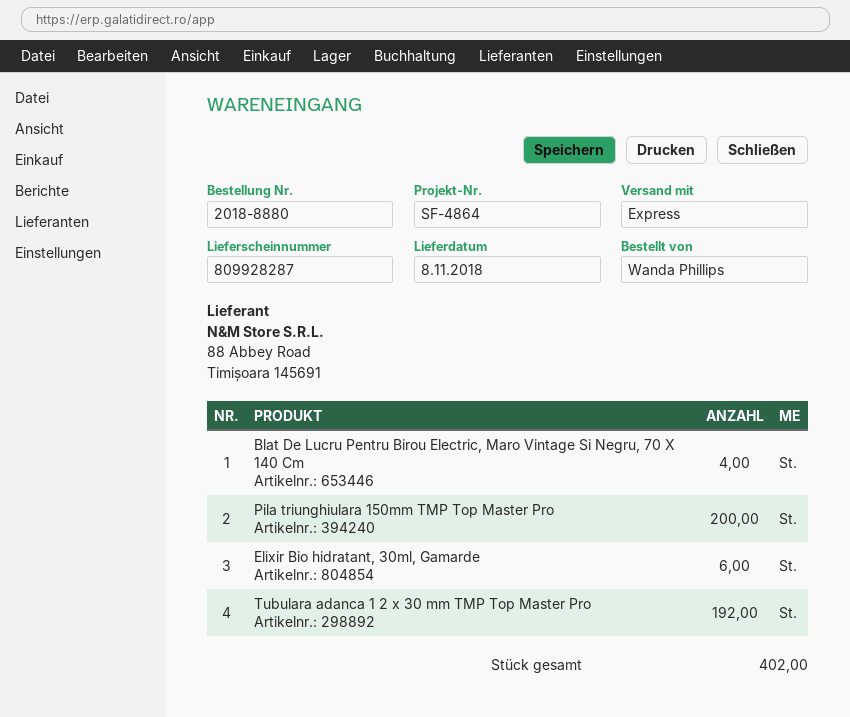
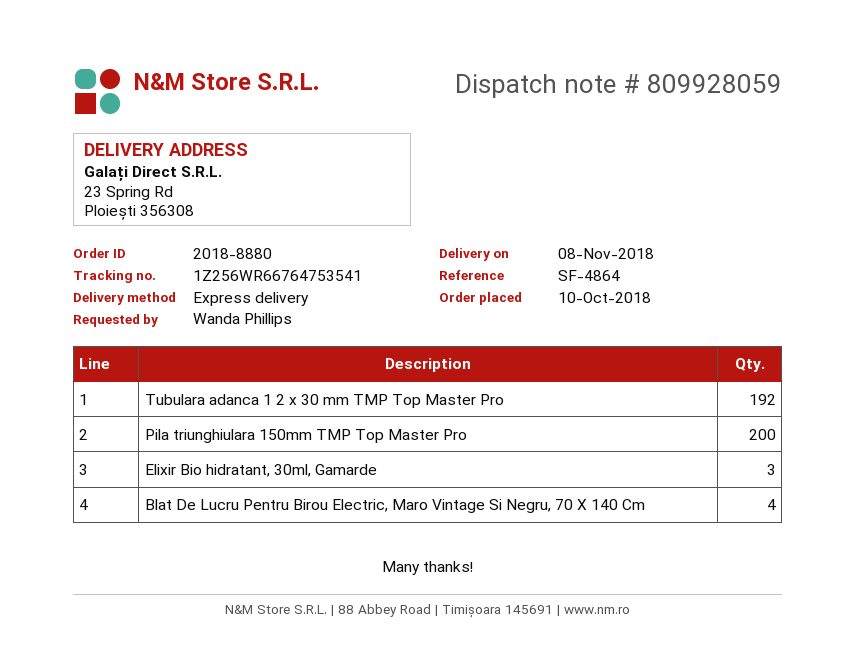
delivery note number: 809928287 -> 809928059
Elixir Bio hidratant, 30ml, Gamarde: 6 -> 3

